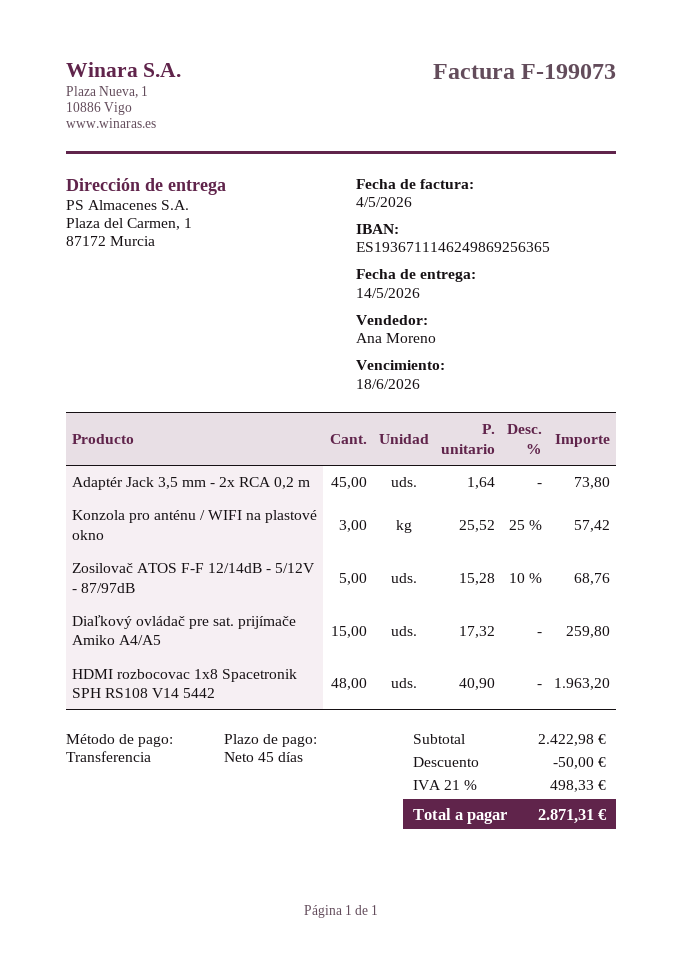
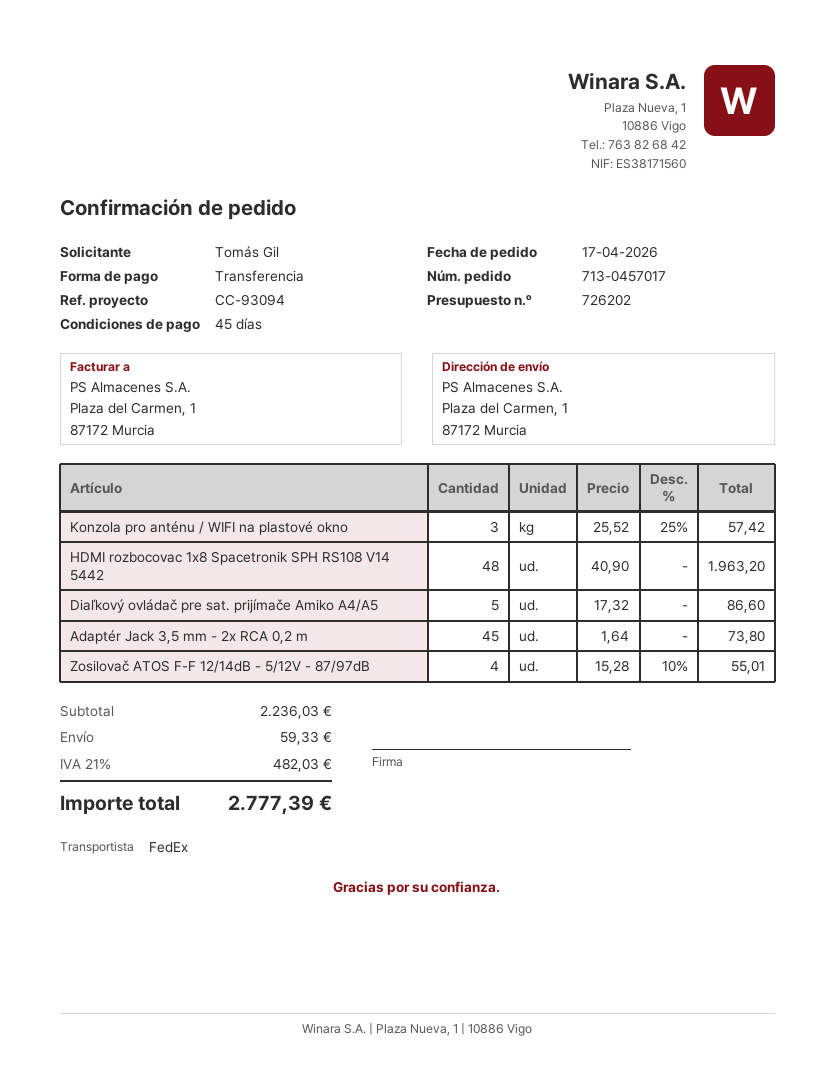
Zosilovač ATOS F-F 12/14dB - 5/12V - 87/97dB: 5 x 15.28 - 10% = 68.76 -> 4 x 15.28 - 10% = 55.01
Diaľkový ovládač pre sat. prijímače Amiko A4/A5: 15 x 17.32 = 259.80 -> 5 x 17.32 = 86.60
subtotal: 2422.98 -> 2236.03
discount: 50.00 -> none
shipping: none -> 59.33
tax: 21% = 498.33 -> 21% = 482.03
total: 2871.31 -> 2777.39

